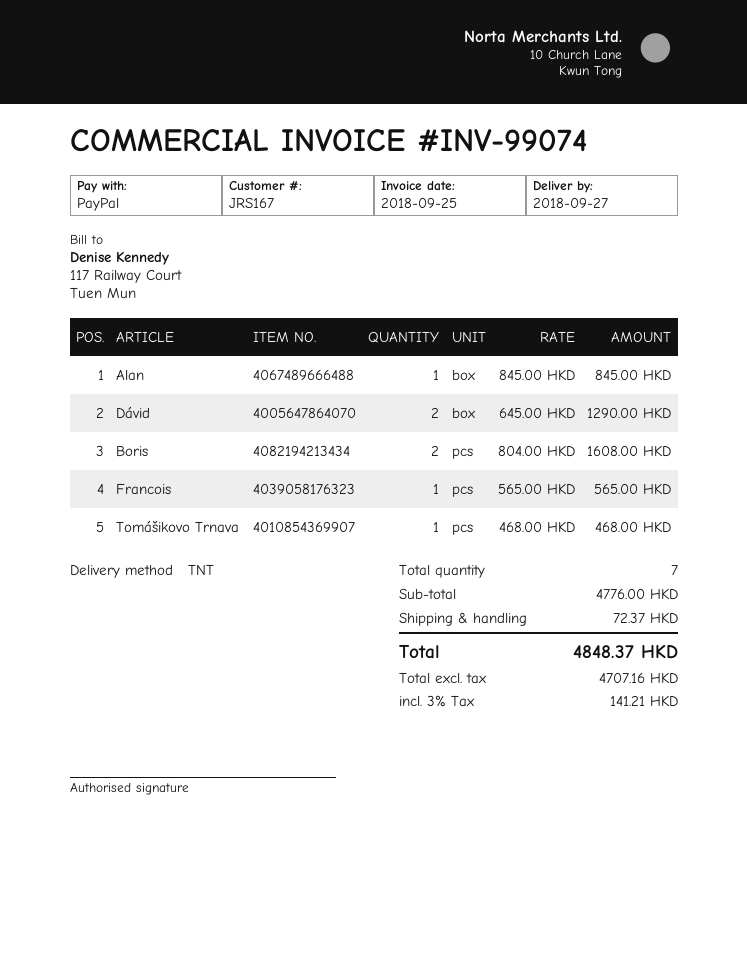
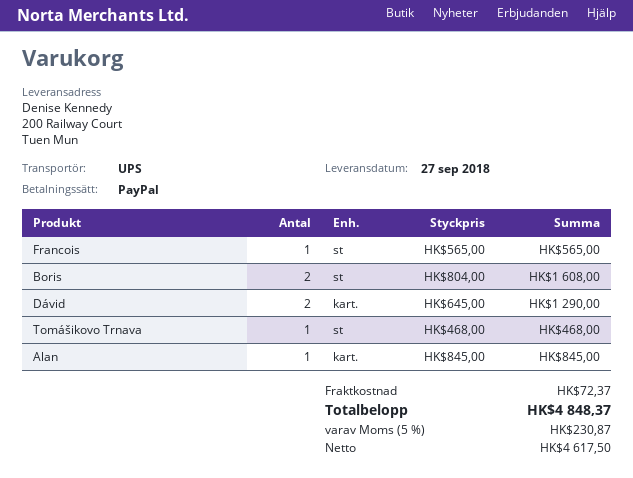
shipping method: TNT -> UPS
net: 4707.16 -> 4617.50
tax: 3% = 141.21 -> 5% = 230.87

